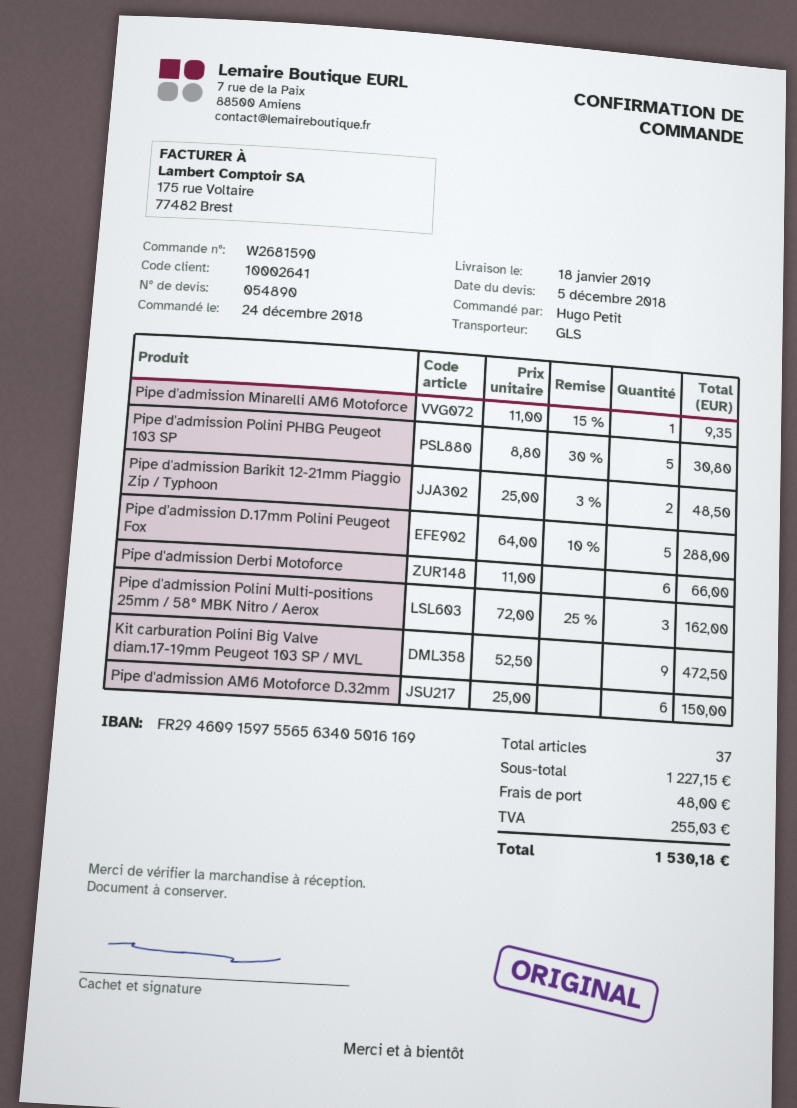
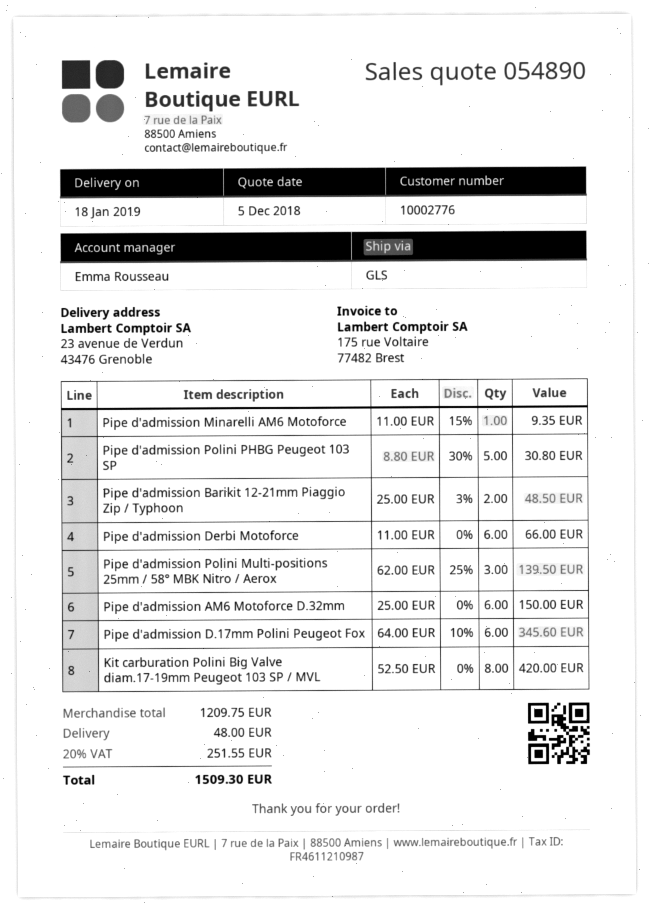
customer number: 10002641 -> 10002776
Pipe d'admission D.17mm Polini Peugeot Fox: 5 x 64.00 - 10% = 288.00 -> 6 x 64.00 - 10% = 345.60
Pipe d'admission Polini Multi-positions 25mm / 58° MBK Nitro / Aerox: 3 x 72.00 - 25% = 162.00 -> 3 x 62.00 - 25% = 139.50
Kit carburation Polini Big Valve diam.17-19mm Peugeot 103 SP / MVL: 9 x 52.50 = 472.50 -> 8 x 52.50 = 420.00
subtotal: 1227.15 -> 1209.75
tax: 255.03 -> 251.55
total: 1530.18 -> 1509.30

